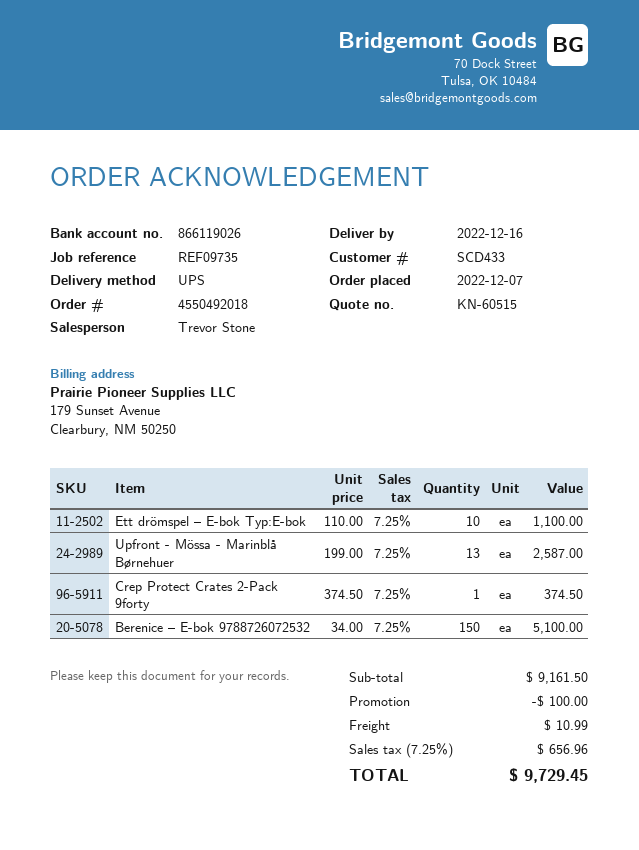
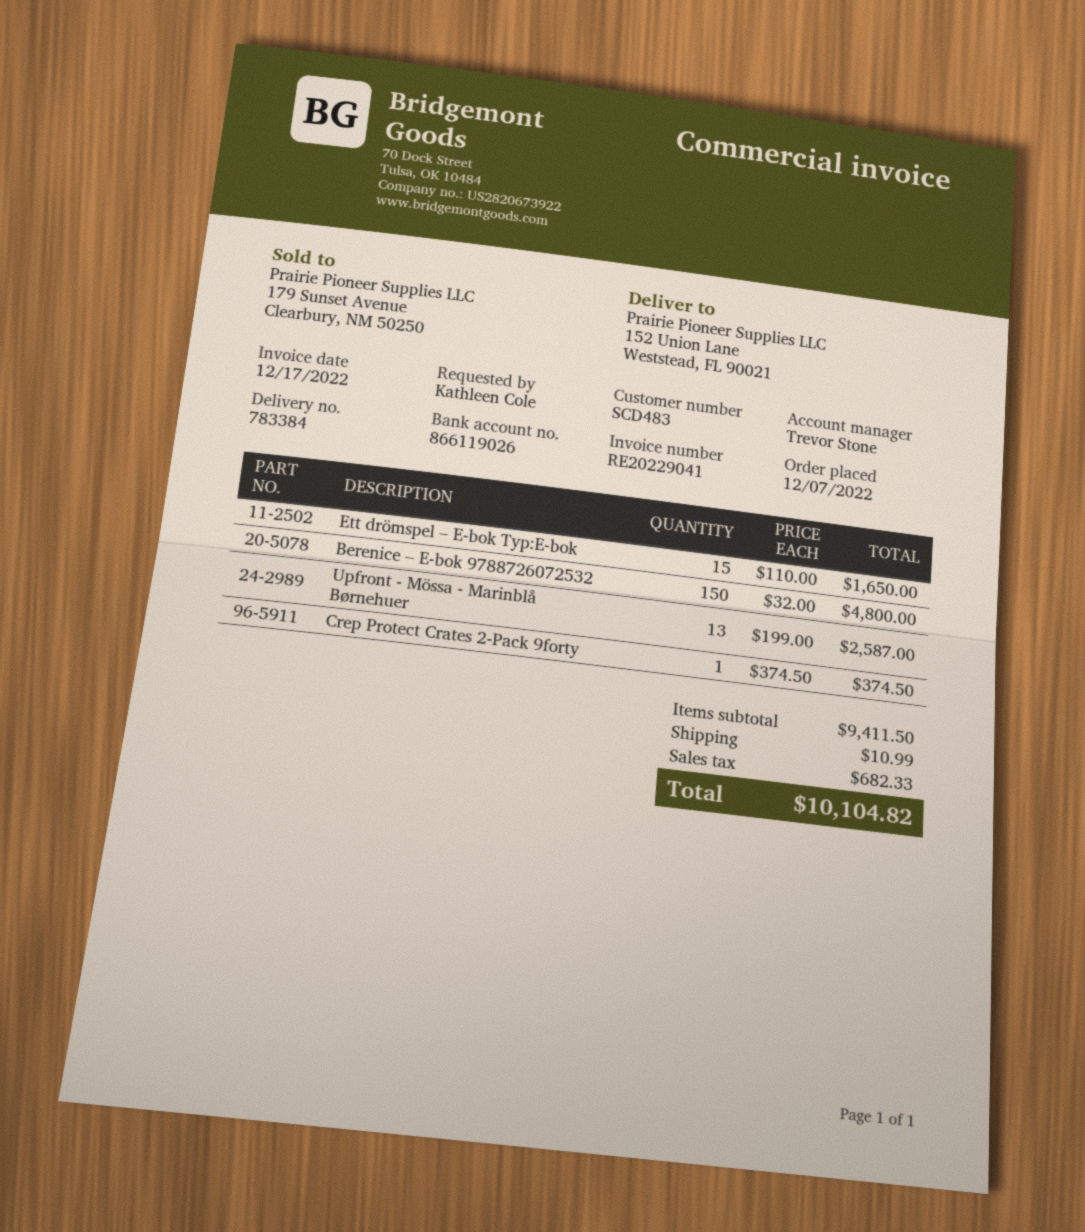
customer number: SCD433 -> SCD483
Ett drömspel – E-bok Typ:E-bok: 10 x 110.00 = 1100.00 -> 15 x 110.00 = 1650.00
Berenice – E-bok 9788726072532: 150 x 34.00 = 5100.00 -> 150 x 32.00 = 4800.00
subtotal: 9161.50 -> 9411.50
discount: 100.00 -> none
tax: 656.96 -> 682.33
total: 9729.45 -> 10104.82

